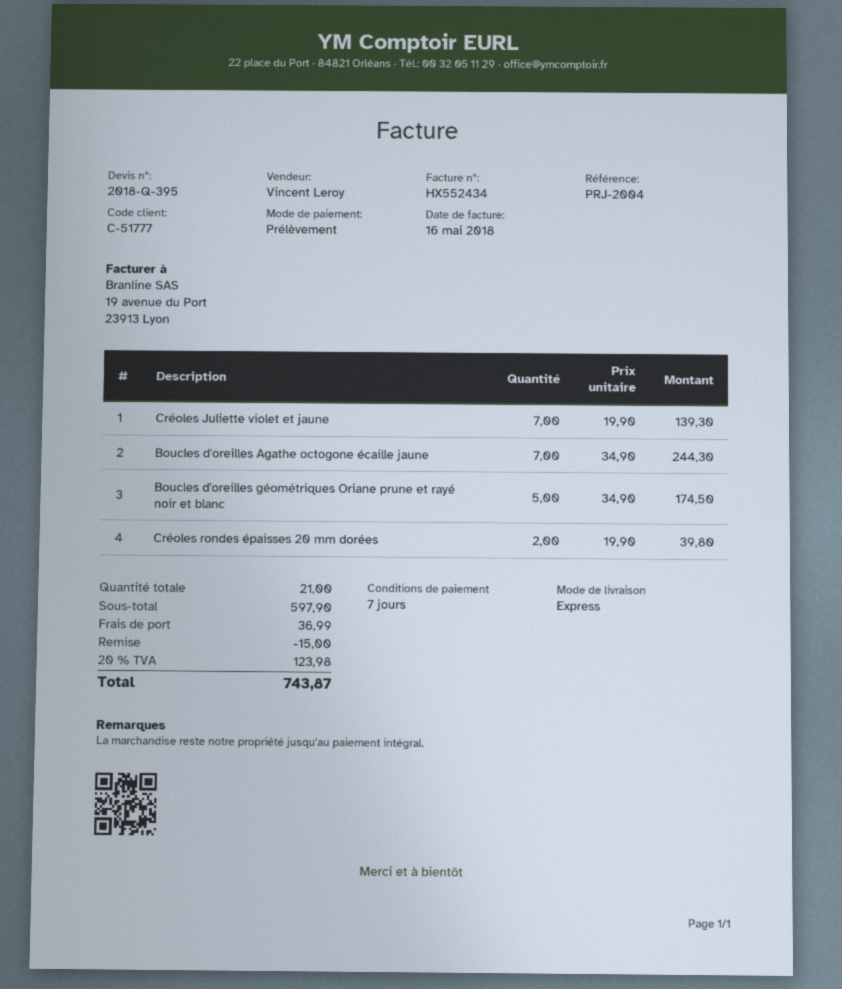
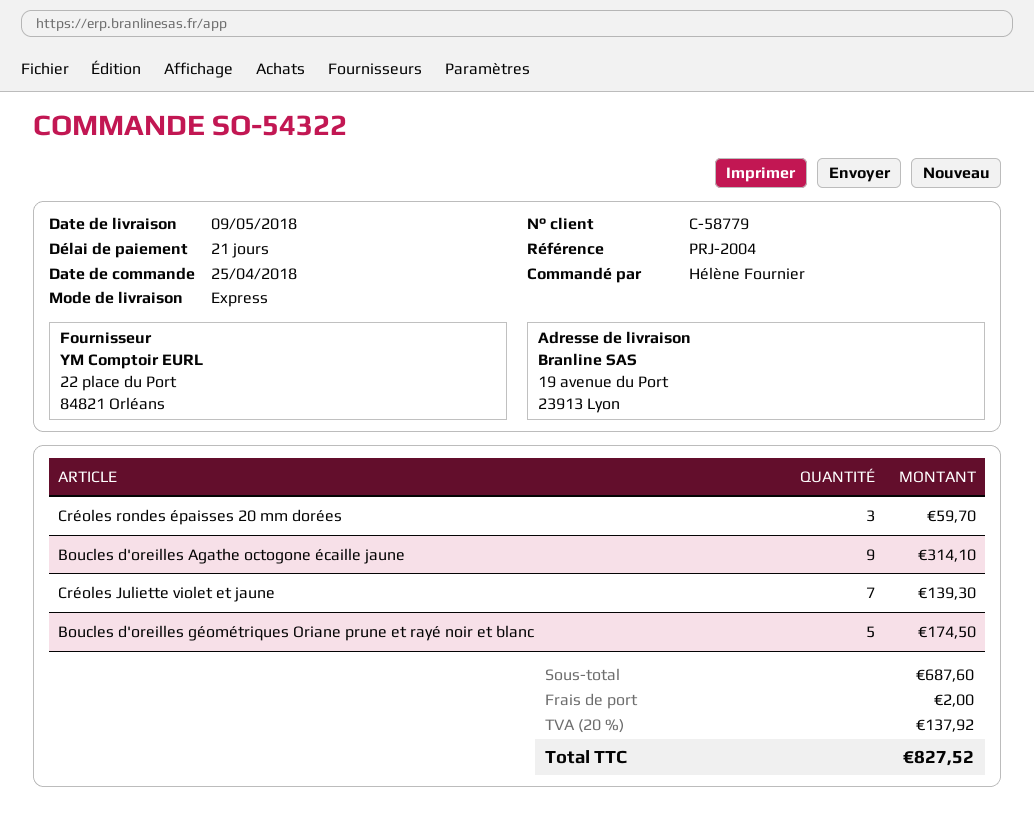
payment terms: 7 days -> 21 days
customer number: C-51777 -> C-58779
Boucles d'oreilles Agathe octogone écaille jaune: 7 for 244.30 -> 9 for 314.10
Créoles rondes épaisses 20 mm dorées: 2 for 39.80 -> 3 for 59.70
subtotal: 597.90 -> 687.60
discount: 15.00 -> none
shipping: 36.99 -> 2.00
tax: 20% = 123.98 -> 20% = 137.92
total: 743.87 -> 827.52

